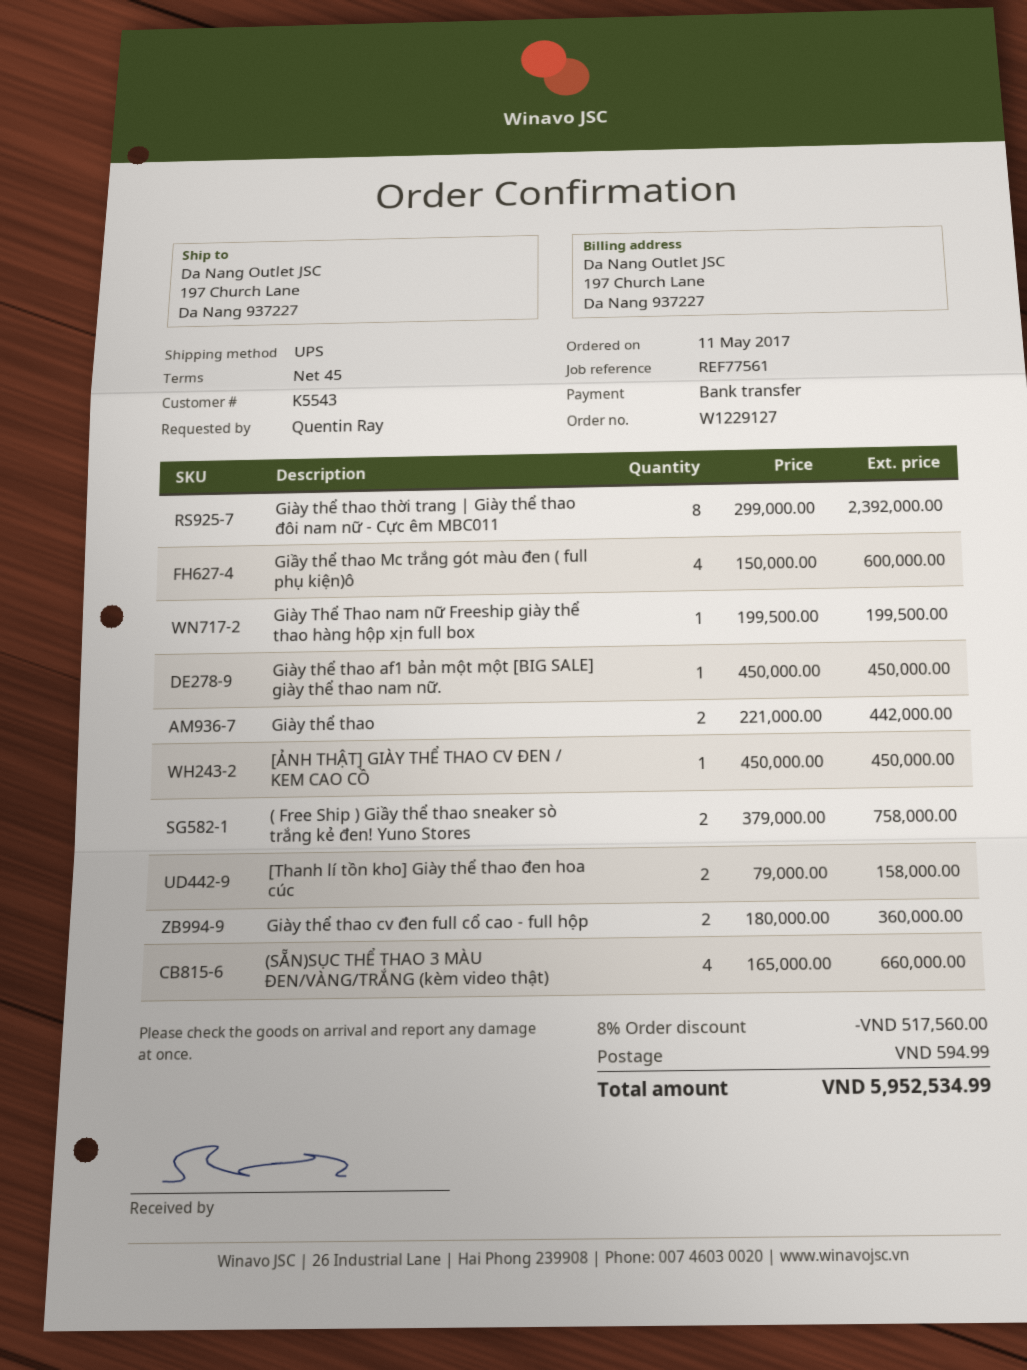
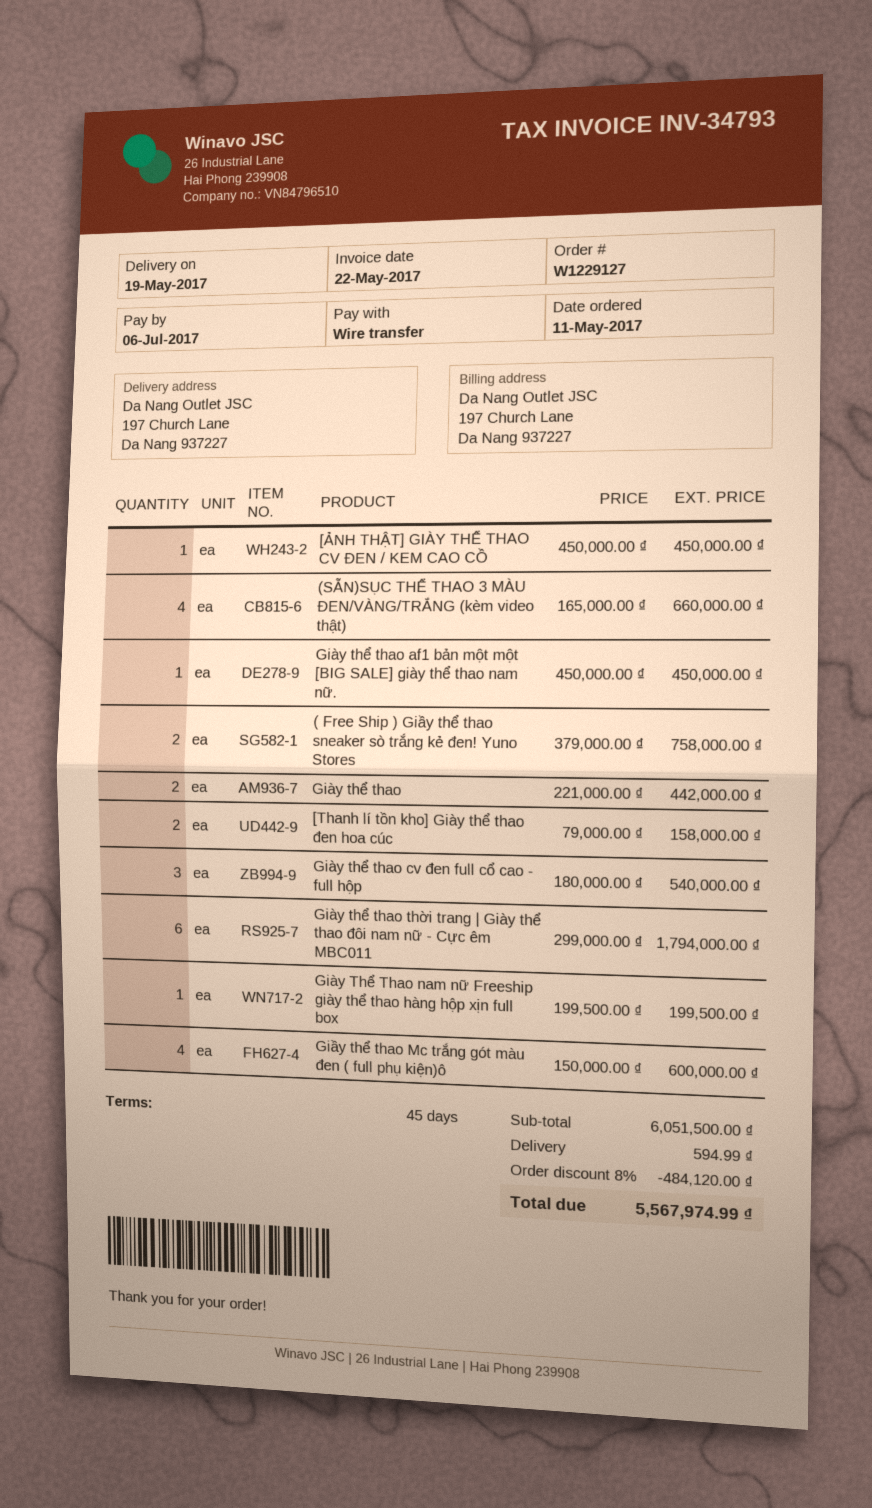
Giày thể thao thời trang | Giày thể thao đôi nam nữ - Cực êm MBC011: 8 x 299000.00 = 2392000.00 -> 6 x 299000.00 = 1794000.00
Giày thể thao cv đen full cổ cao - full hộp: 2 x 180000.00 = 360000.00 -> 3 x 180000.00 = 540000.00
discount: 8% = 517560.00 -> 8% = 484120.00
total: 5952534.99 -> 5567974.99

